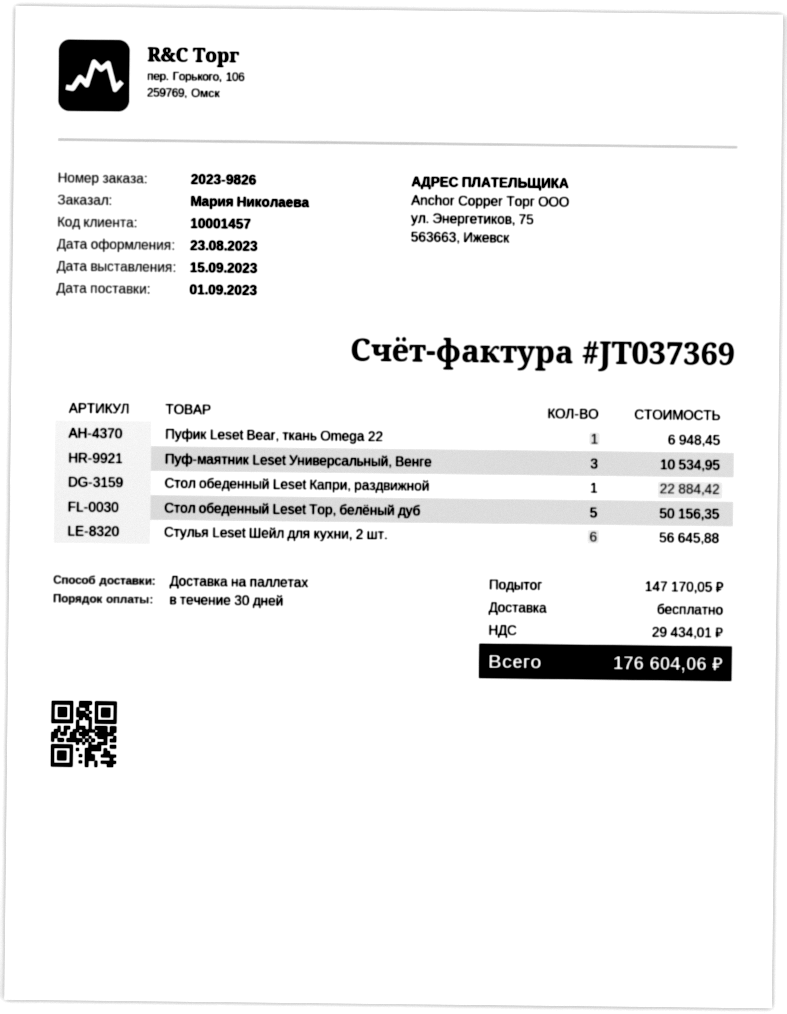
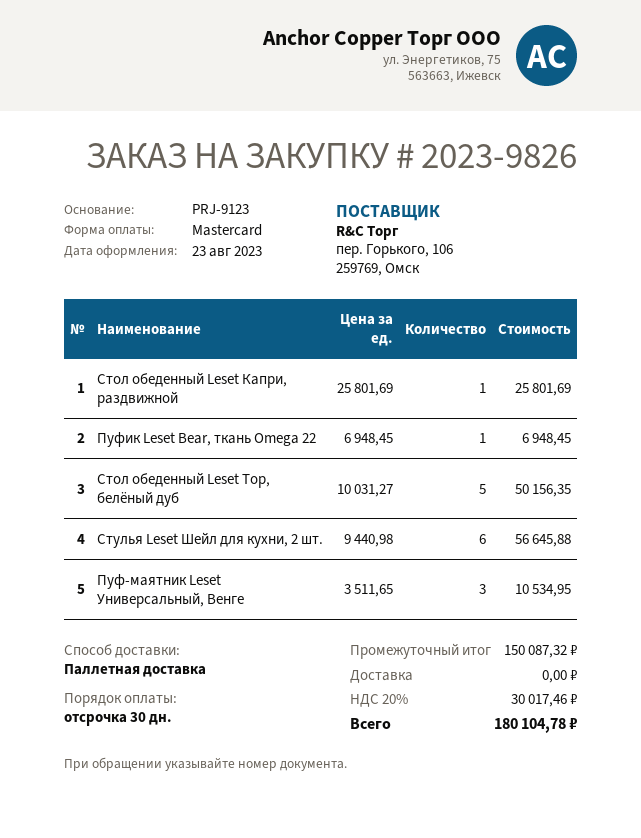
Стол обеденный Leset Капри, раздвижной: 1 for 22884.42 -> 1 for 25801.69
subtotal: 147170.05 -> 150087.32
tax: 29434.01 -> 30017.46
total: 176604.06 -> 180104.78

